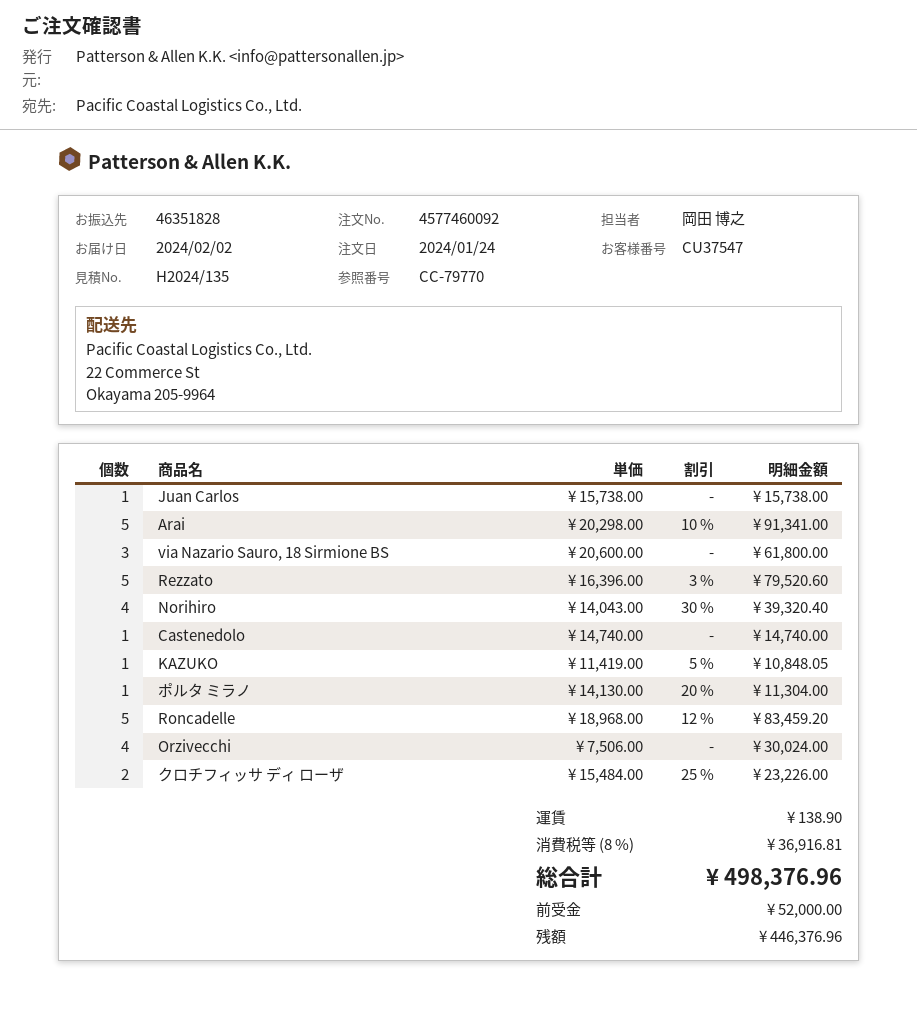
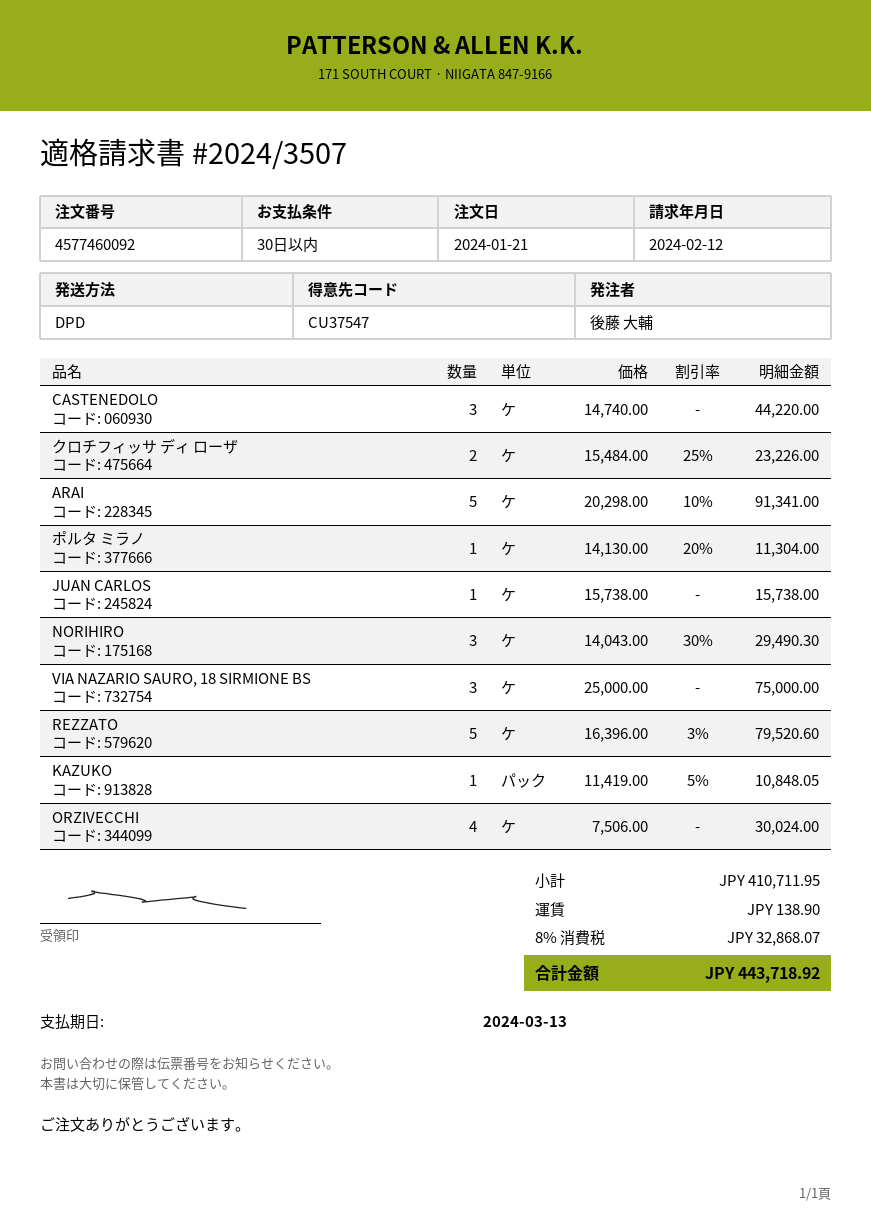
order date: 2024-01-24 -> 2024-01-21
via Nazario Sauro, 18 Sirmione BS: 3 x 20600.00 = 61800.00 -> 3 x 25000.00 = 75000.00
Norihiro: 4 x 14043.00 - 30% = 39320.40 -> 3 x 14043.00 - 30% = 29490.30
Castenedolo: 1 x 14740.00 = 14740.00 -> 3 x 14740.00 = 44220.00
Roncadelle: 5 x 18968.00 - 12% = 83459.20 -> none
tax: 8% = 36916.81 -> 8% = 32868.07
total: 498376.96 -> 443718.92

